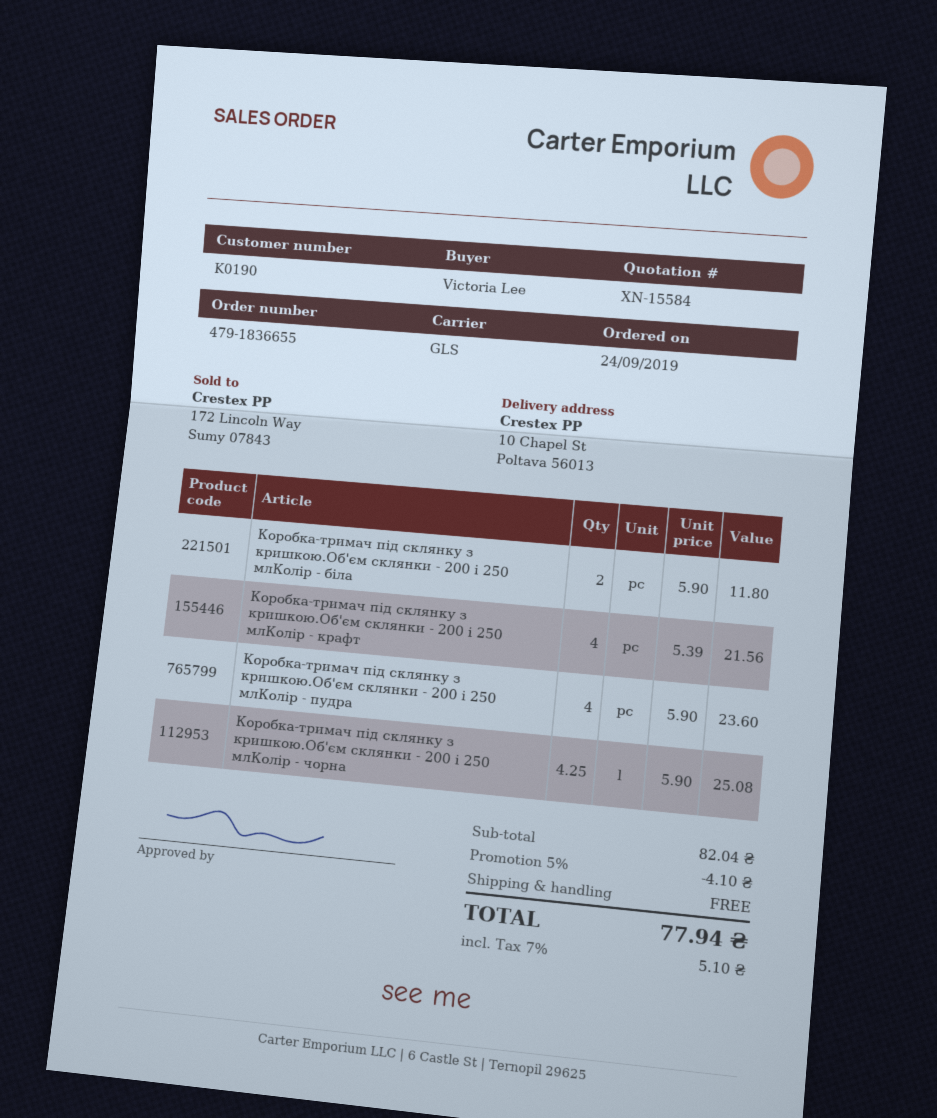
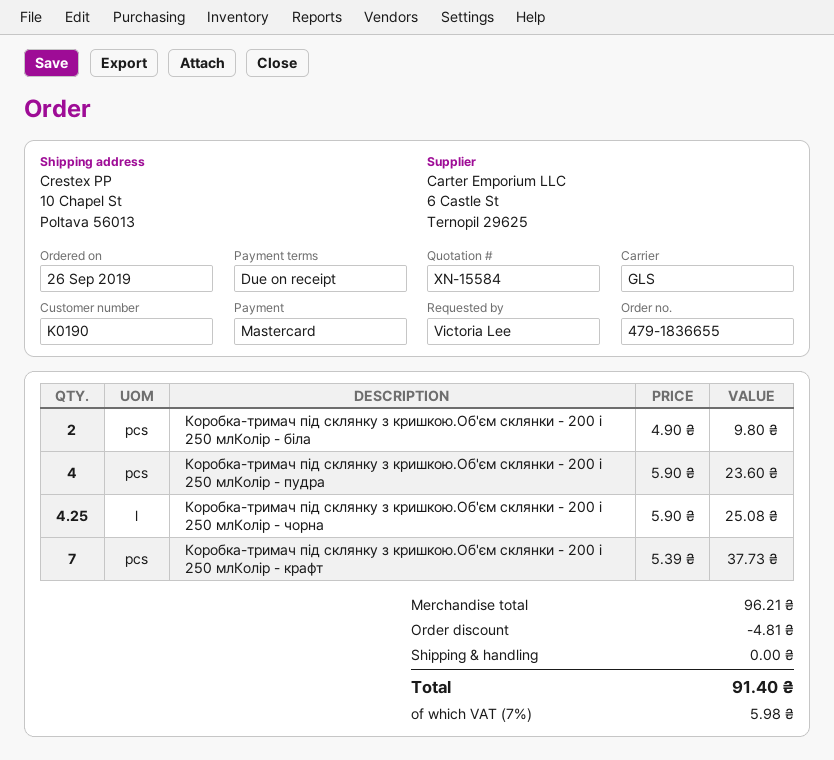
order date: 2019-09-24 -> 2019-09-26
Коробка-тримач під склянку з кришкою.Об'єм склянки - 200 і 250 млКолір - біла: 2 x 5.90 = 11.80 -> 2 x 4.90 = 9.80
Коробка-тримач під склянку з кришкою.Об'єм склянки - 200 і 250 млКолір - крафт: 4 x 5.39 = 21.56 -> 7 x 5.39 = 37.73
subtotal: 82.04 -> 96.21
discount: 4.10 -> 4.81
tax: 7% = 5.10 -> 7% = 5.98
total: 77.94 -> 91.40

